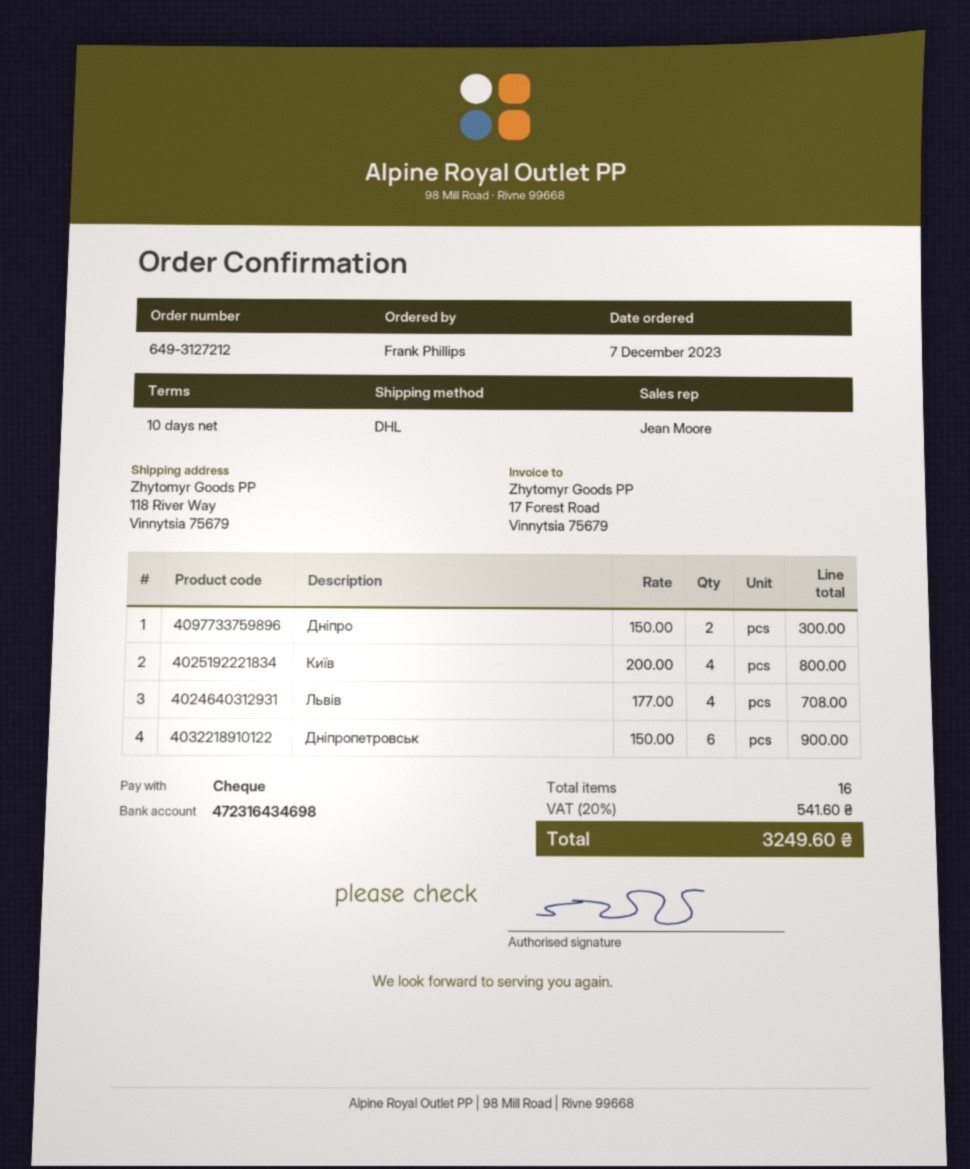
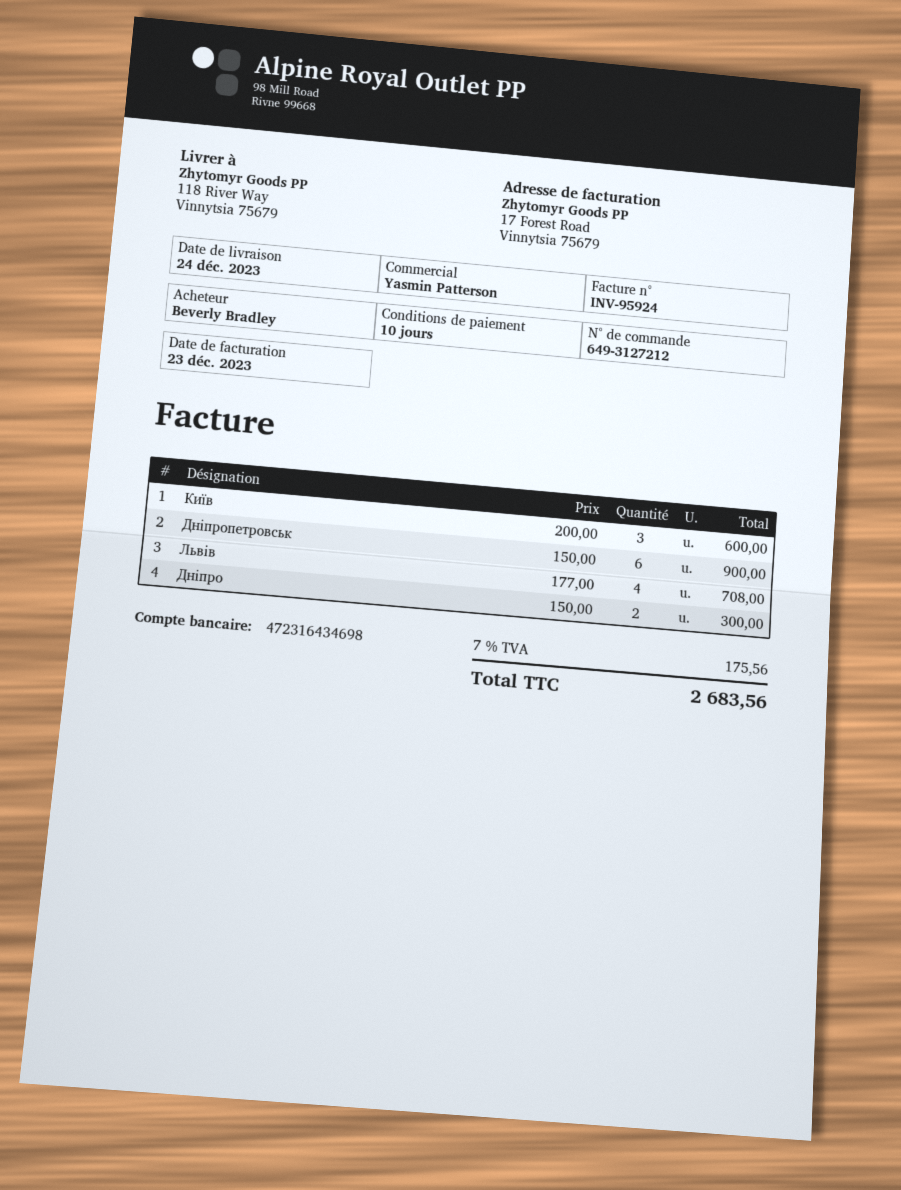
ordered by: Frank Phillips -> Beverly Bradley
sales rep: Jean Moore -> Yasmin Patterson
Київ: 4 x 200.00 = 800.00 -> 3 x 200.00 = 600.00
tax: 20% = 541.60 -> 7% = 175.56
total: 3249.60 -> 2683.56

